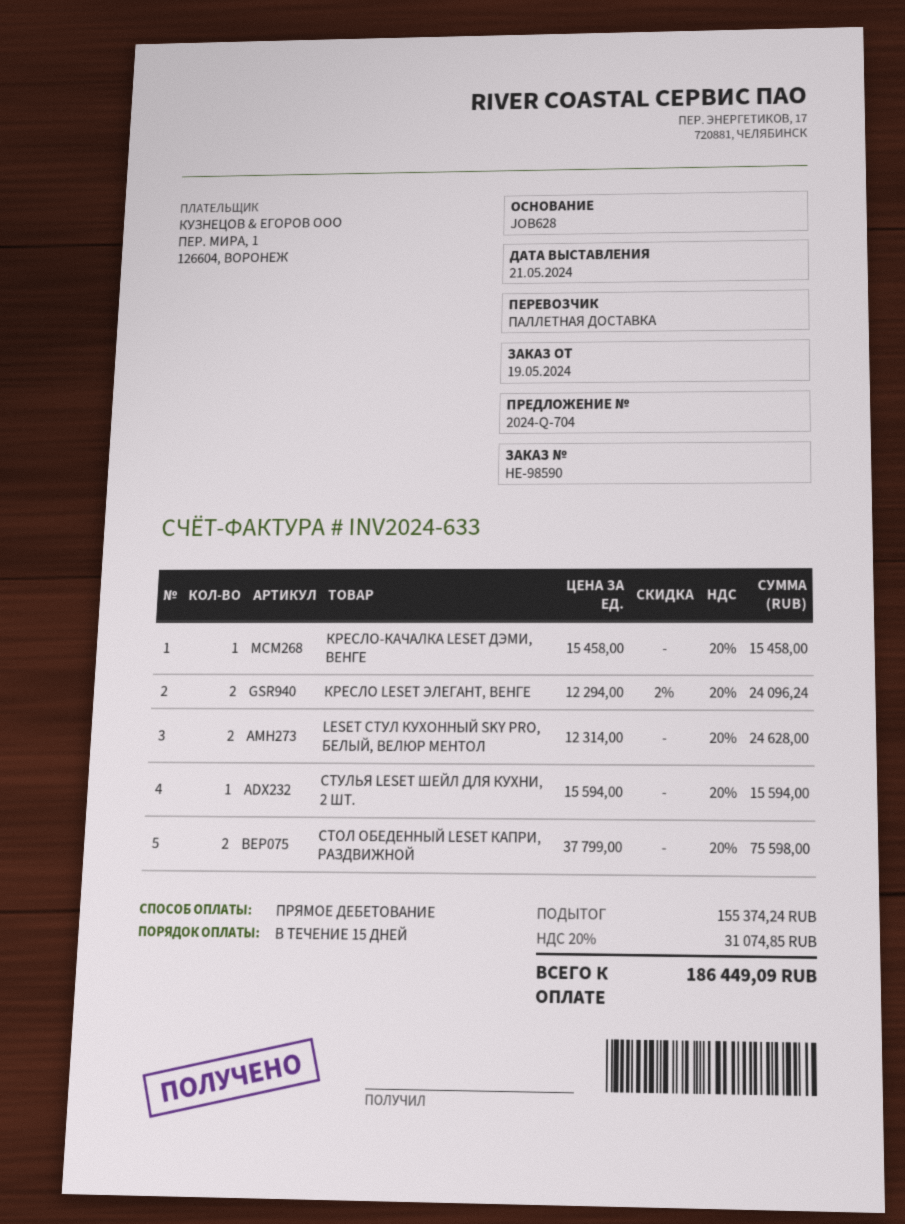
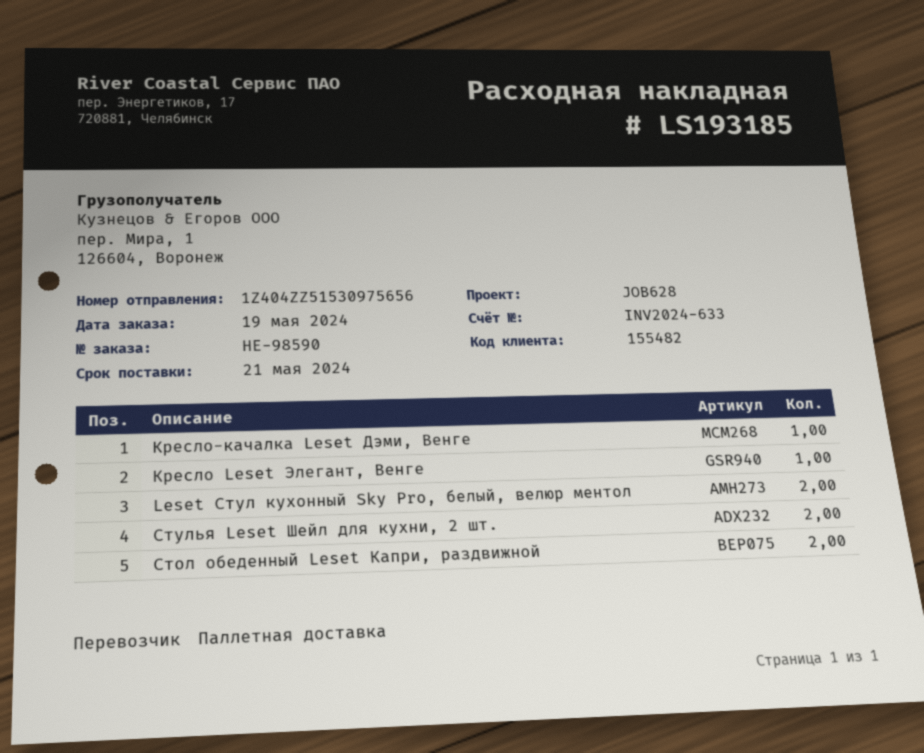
КРЕСЛО LESET ЭЛЕГАНТ, ВЕНГЕ: 2 -> 1
СТУЛЬЯ LESET ШЕЙЛ ДЛЯ КУХНИ, 2 ШТ.: 1 -> 2

